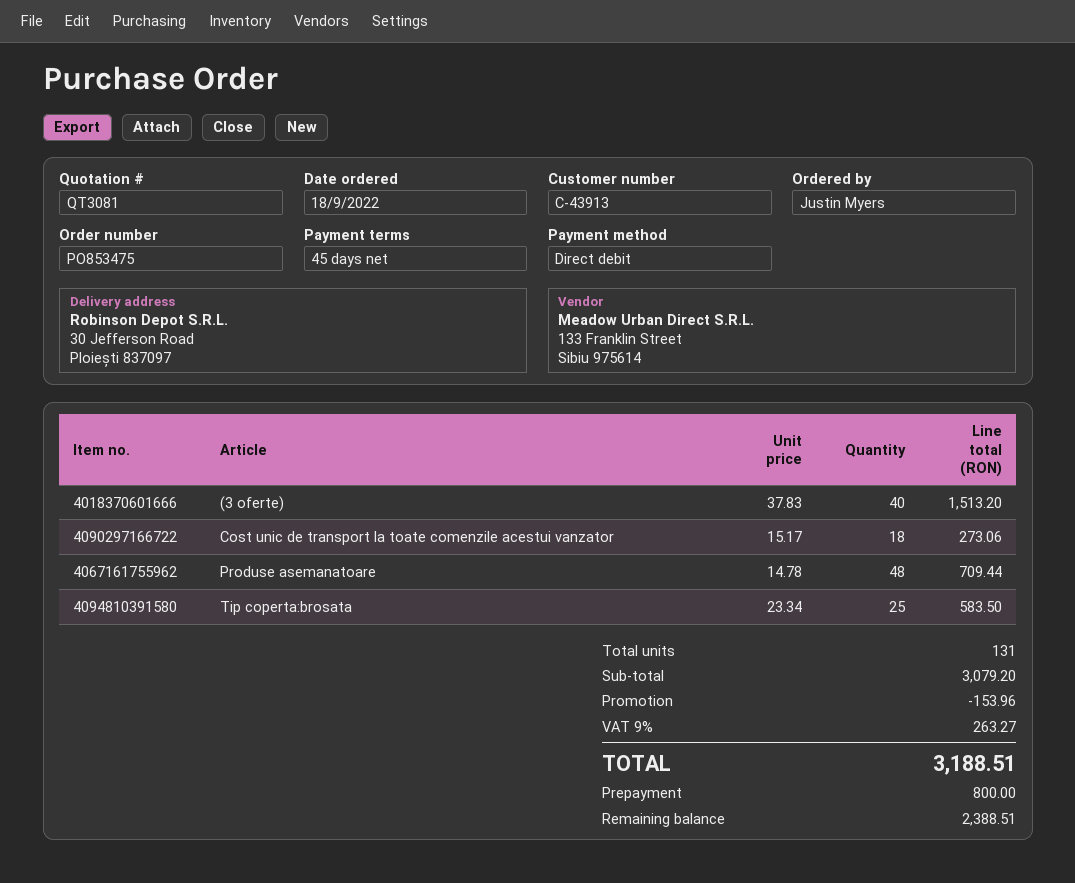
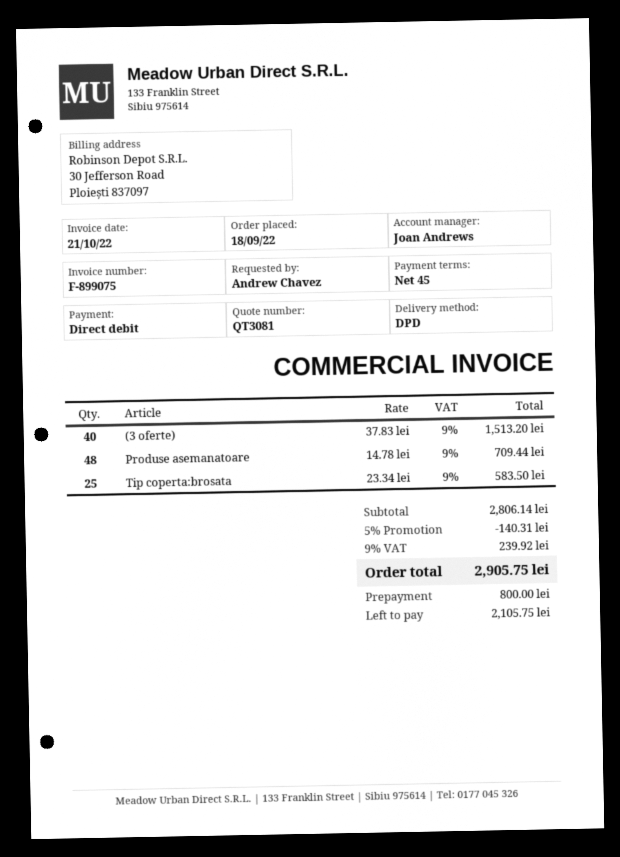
ordered by: Justin Myers -> Andrew Chavez
Cost unic de transport la toate comenzile acestui vanzator: 18 x 15.17 = 273.06 -> none
subtotal: 3079.20 -> 2806.14
discount: 153.96 -> 140.31
tax: 9% = 263.27 -> 9% = 239.92
total: 3188.51 -> 2905.75
balance: 2388.51 -> 2105.75

